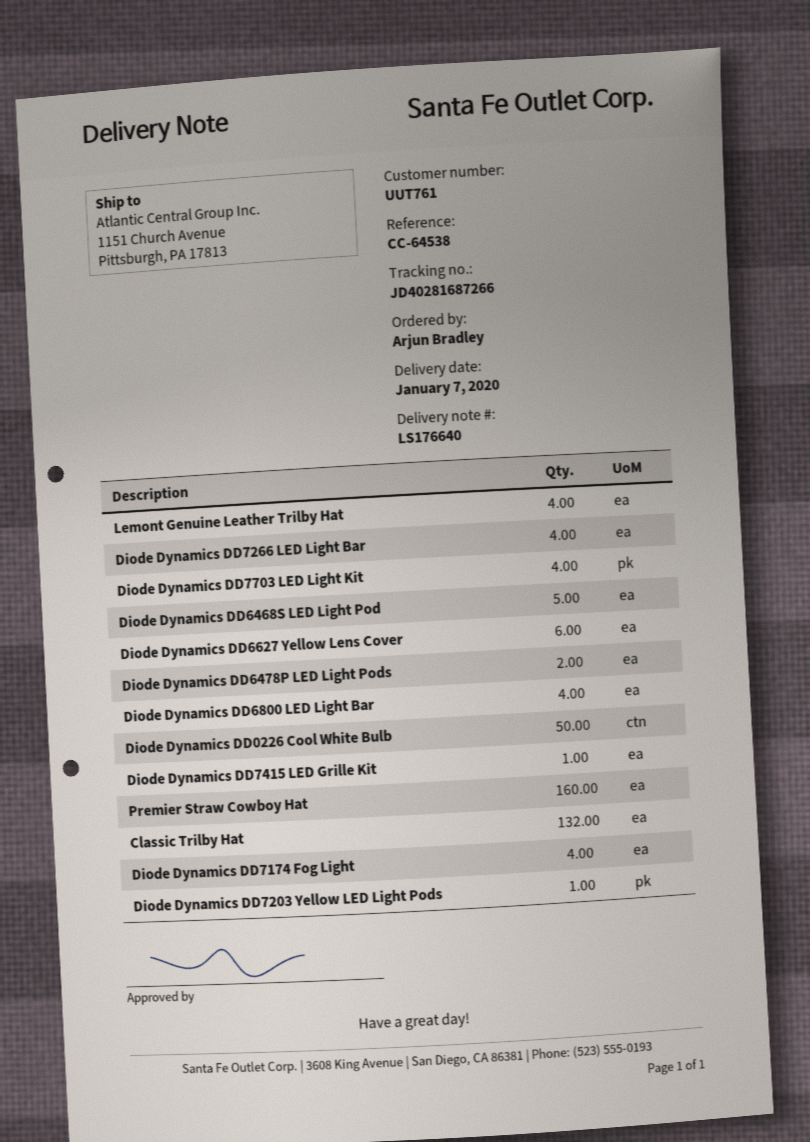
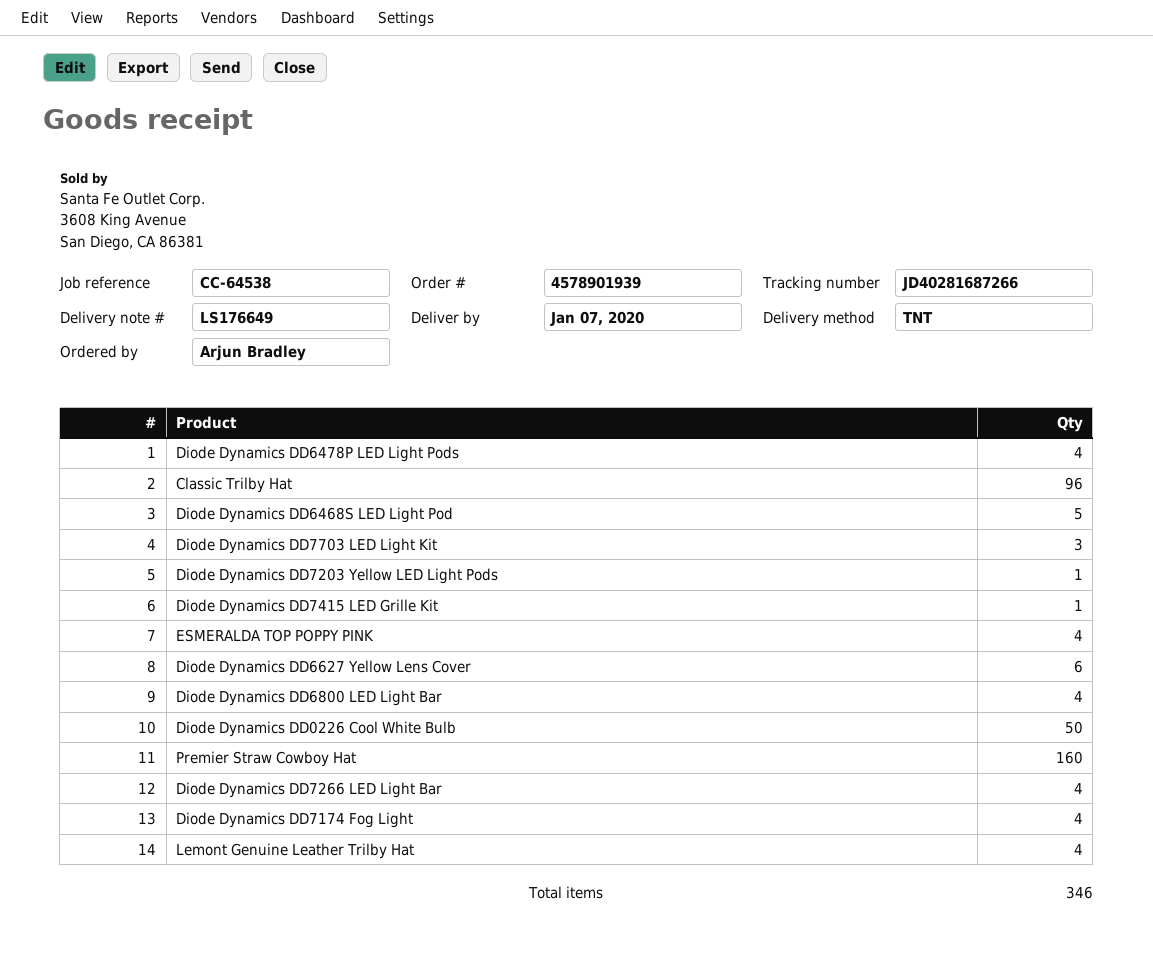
delivery note number: LS176640 -> LS176649
Diode Dynamics DD7703 LED Light Kit: 4 -> 3
Diode Dynamics DD6478P LED Light Pods: 2 -> 4
Classic Trilby Hat: 132 -> 96
ESMERALDA TOP POPPY PINK: none -> 4

